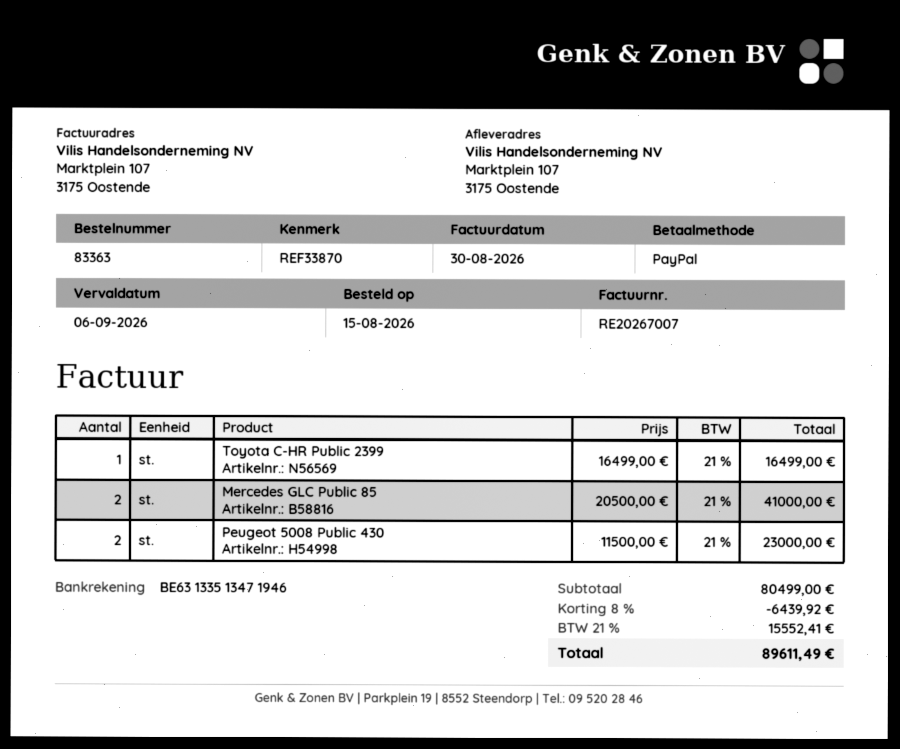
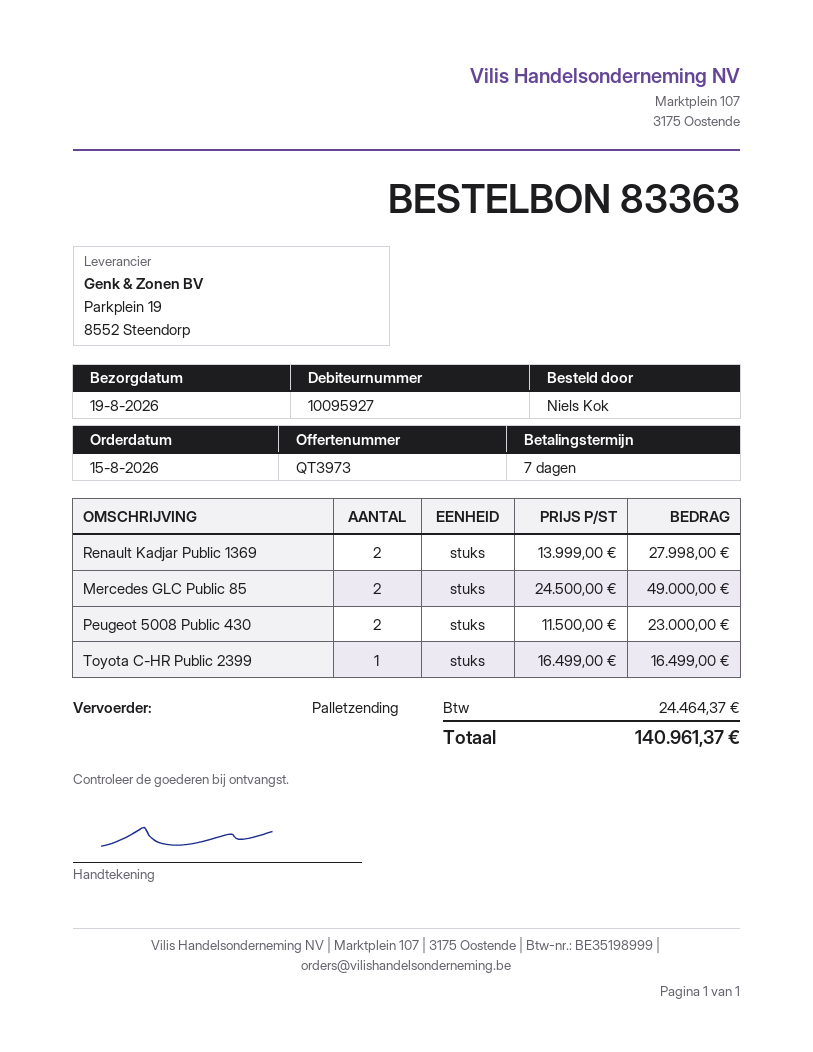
Mercedes GLC Public 85: 2 x 20500.00 = 41000.00 -> 2 x 24500.00 = 49000.00
Renault Kadjar Public 1369: none -> 2 x 13999.00 = 27998.00
discount: 8% = 6439.92 -> none
tax: 15552.41 -> 24464.37
total: 89611.49 -> 140961.37

